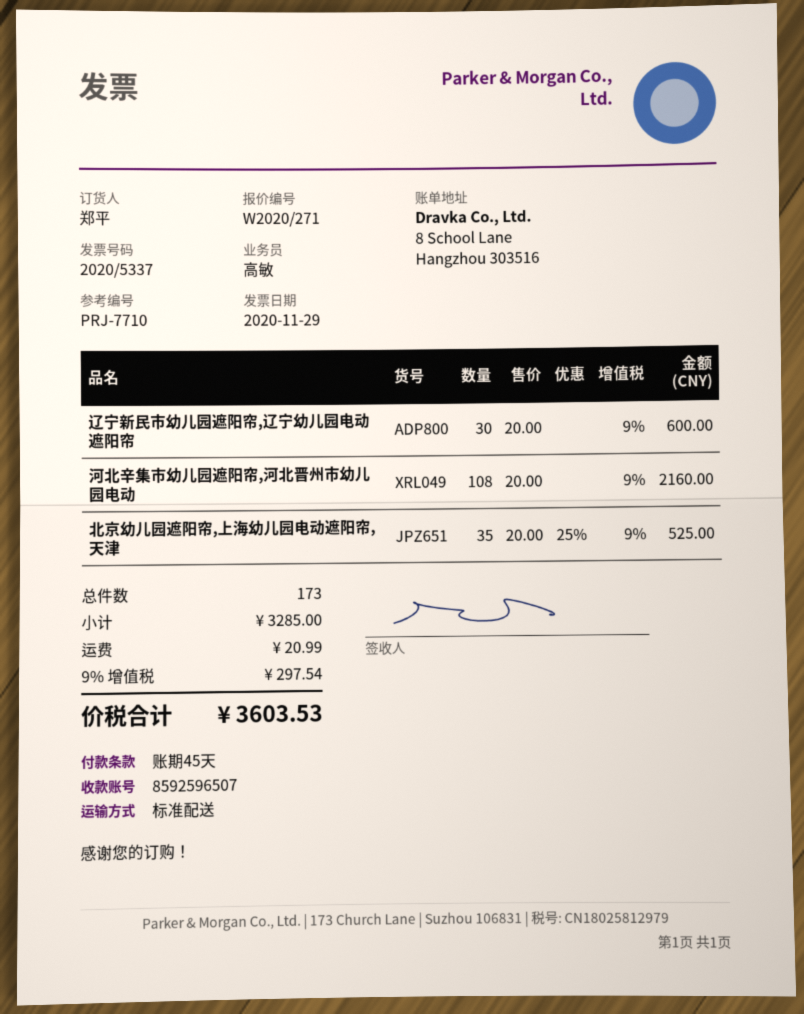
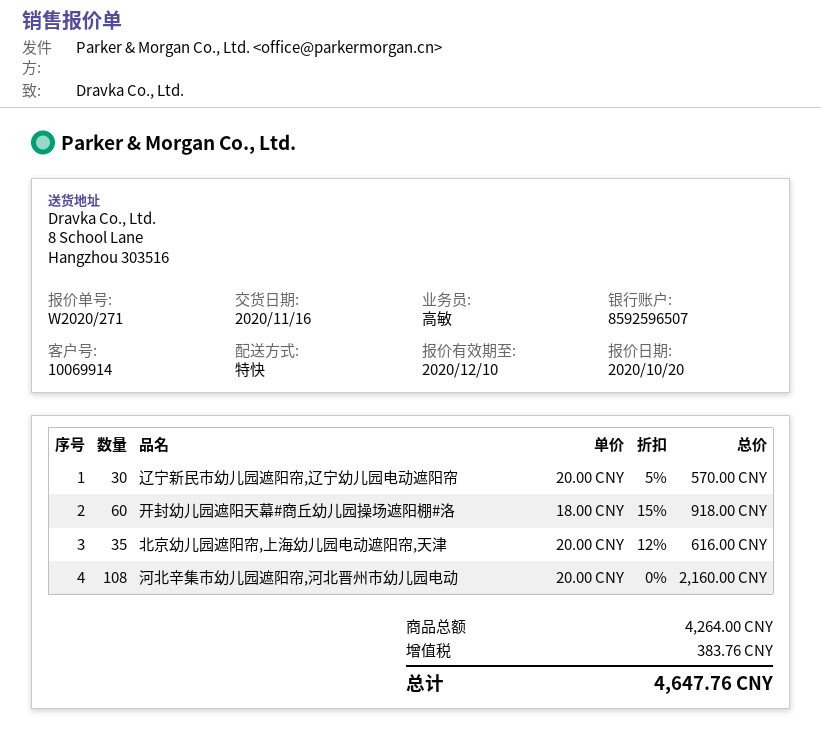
shipping method: standard -> express
辽宁新民市幼儿园遮阳帘,辽宁幼儿园电动遮阳帘: 30 x 20.00 = 600.00 -> 30 x 20.00 - 5% = 570.00
北京幼儿园遮阳帘,上海幼儿园电动遮阳帘,天津: 35 x 20.00 - 25% = 525.00 -> 35 x 20.00 - 12% = 616.00
开封幼儿园遮阳天幕#商丘幼儿园操场遮阳棚#洛: none -> 60 x 18.00 - 15% = 918.00
subtotal: 3285.00 -> 4264.00
shipping: 20.99 -> none
tax: 297.54 -> 383.76
total: 3603.53 -> 4647.76

